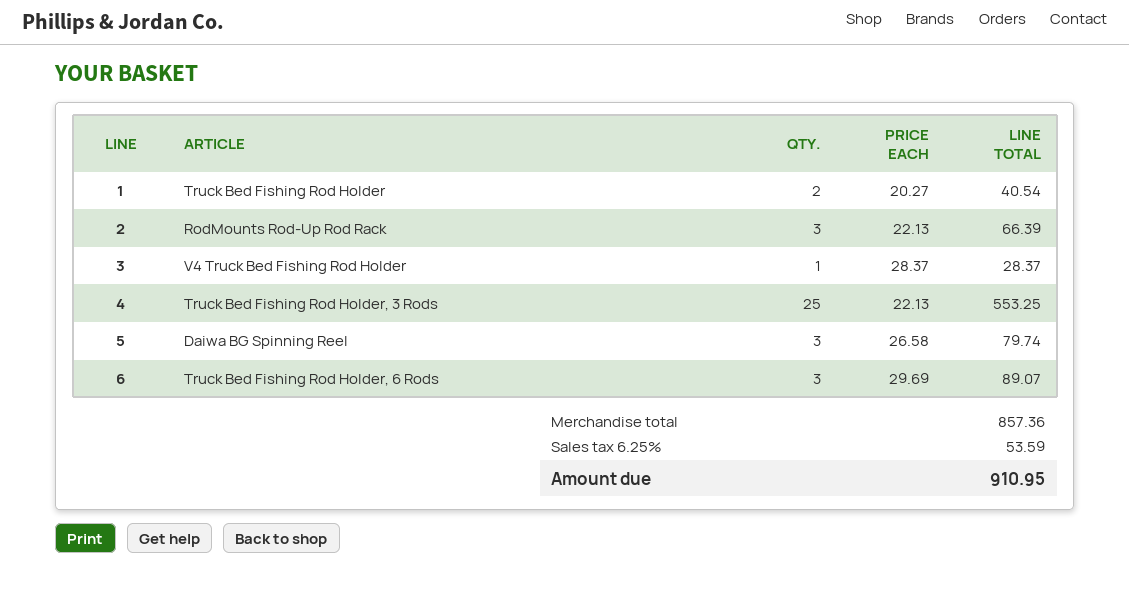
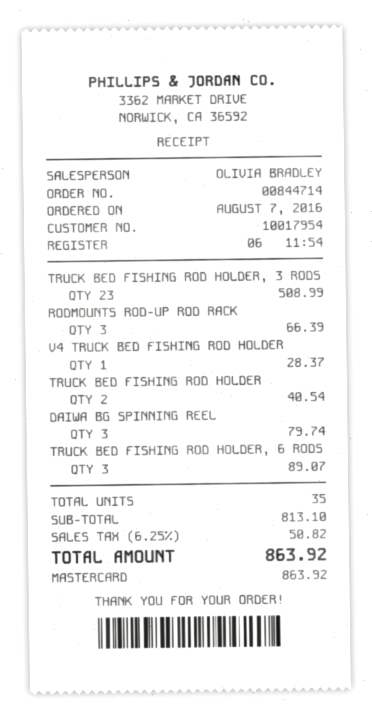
Truck Bed Fishing Rod Holder, 3 Rods: 25 for 553.25 -> 23 for 508.99
subtotal: 857.36 -> 813.10
tax: 6.25% = 53.59 -> 6.25% = 50.82
total: 910.95 -> 863.92

